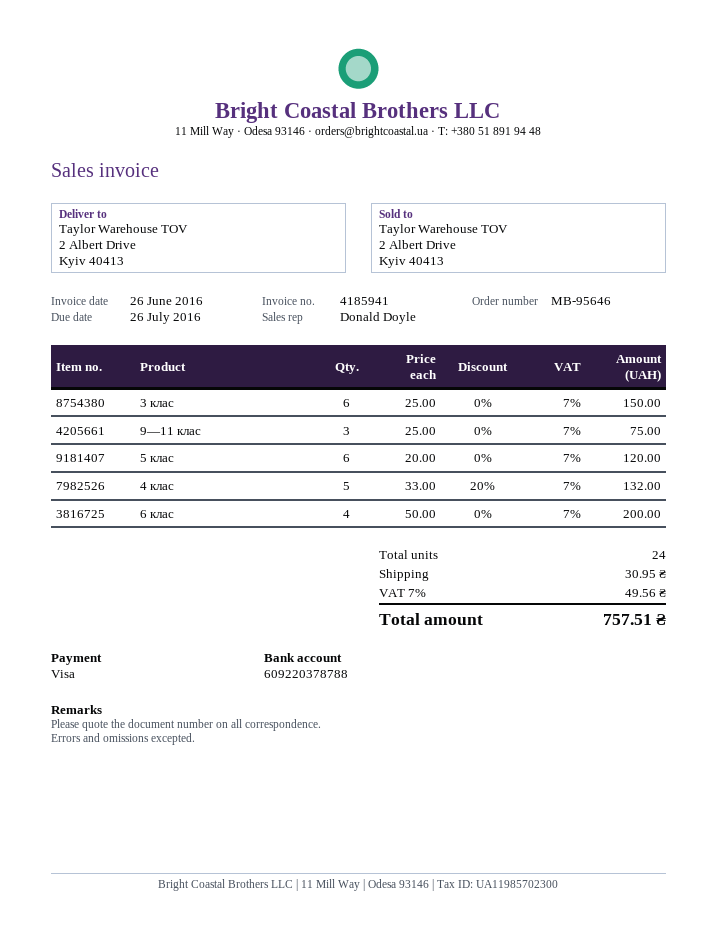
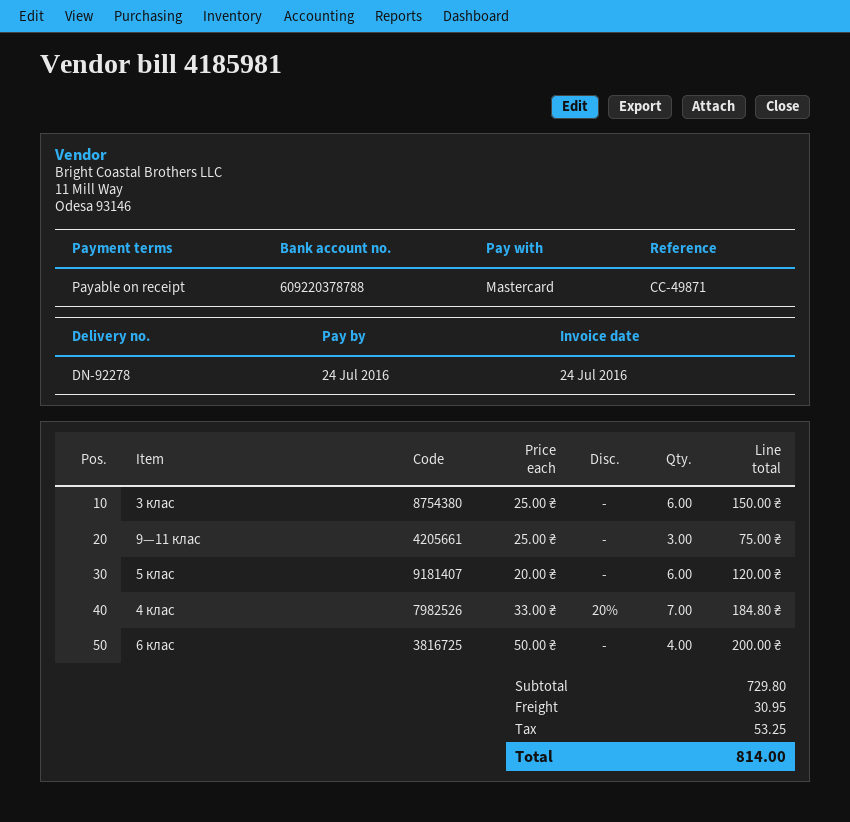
invoice number: 4185941 -> 4185981
invoice date: 2016-06-26 -> 2016-07-24
due date: 2016-07-26 -> 2016-07-24
payment method: Visa -> Mastercard
4 клас: 5 x 33.00 - 20% = 132.00 -> 7 x 33.00 - 20% = 184.80
tax: 49.56 -> 53.25
total: 757.51 -> 814.00

